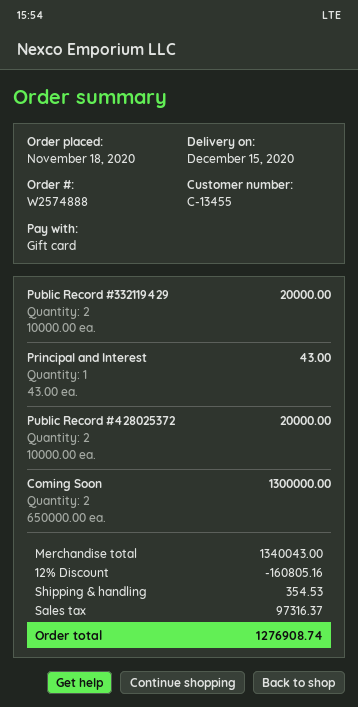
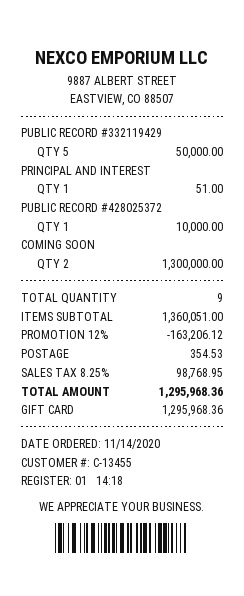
order date: 2020-11-18 -> 2020-11-14
Public Record #332119429: 2 for 20000.00 -> 5 for 50000.00
Principal and Interest: 1 for 43.00 -> 1 for 51.00
Public Record #428025372: 2 for 20000.00 -> 1 for 10000.00
subtotal: 1340043.00 -> 1360051.00
discount: 12% = 160805.16 -> 12% = 163206.12
tax: 97316.37 -> 98768.95
total: 1276908.74 -> 1295968.36

